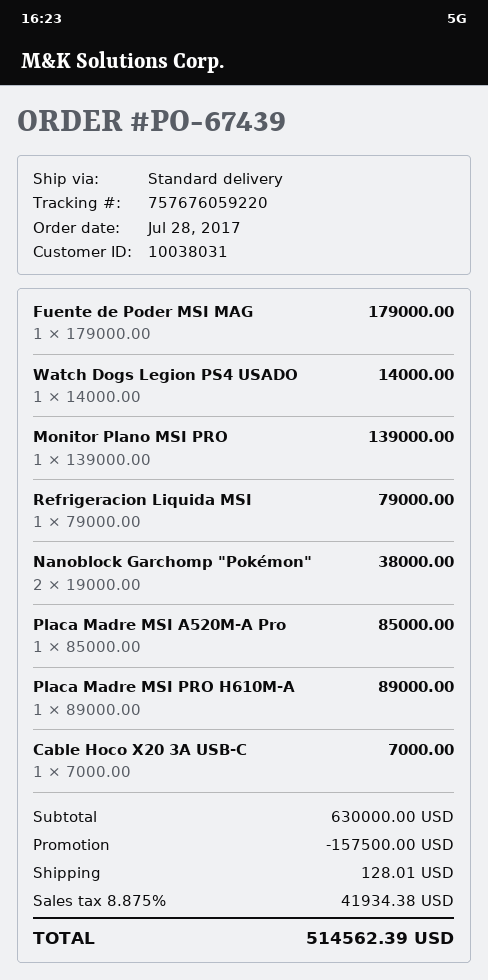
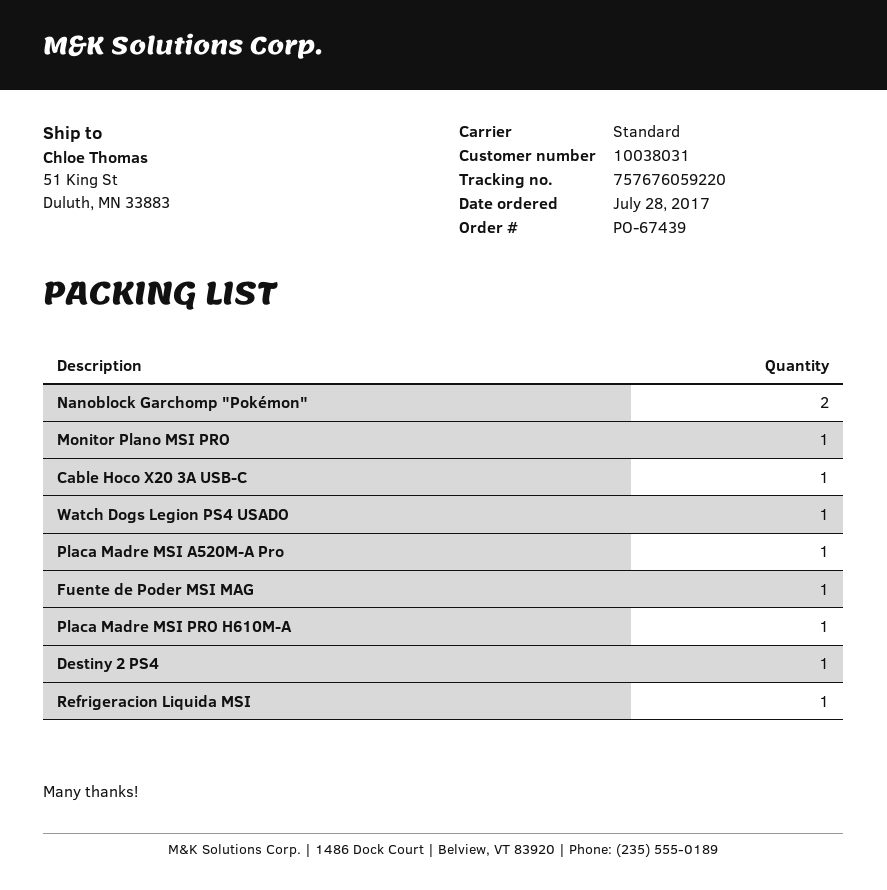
Destiny 2 PS4: none -> 1

